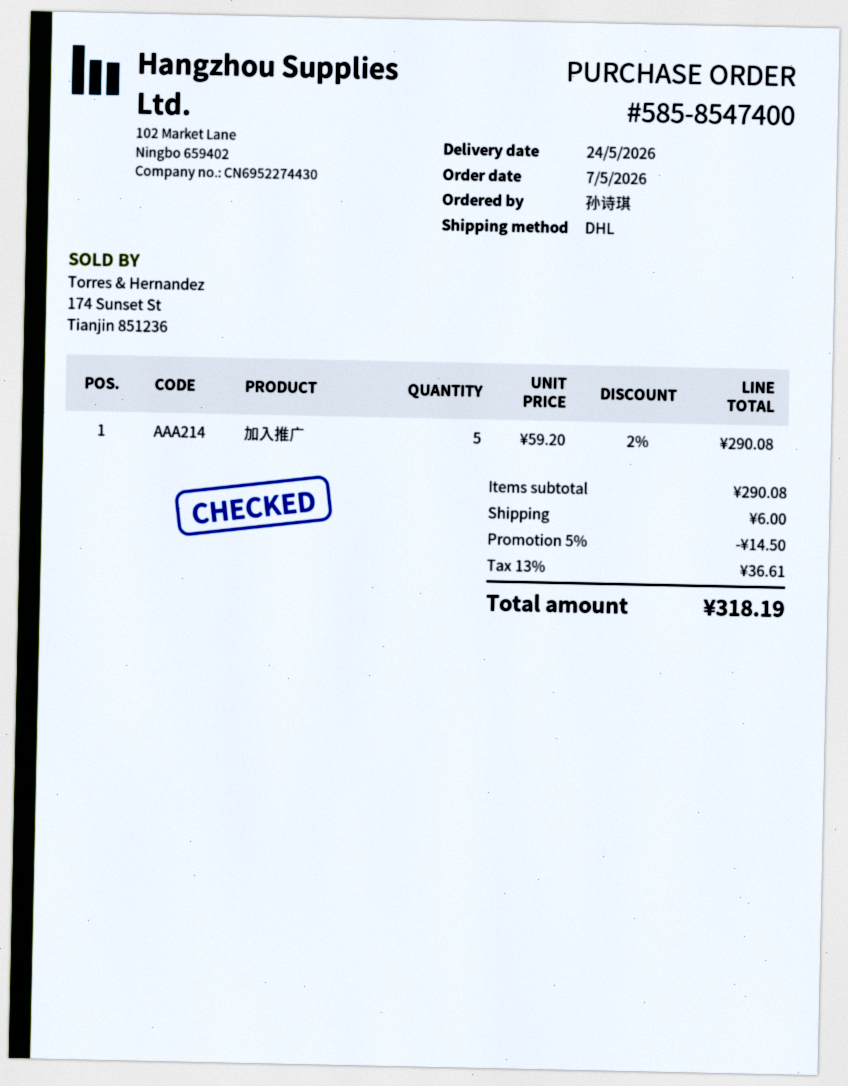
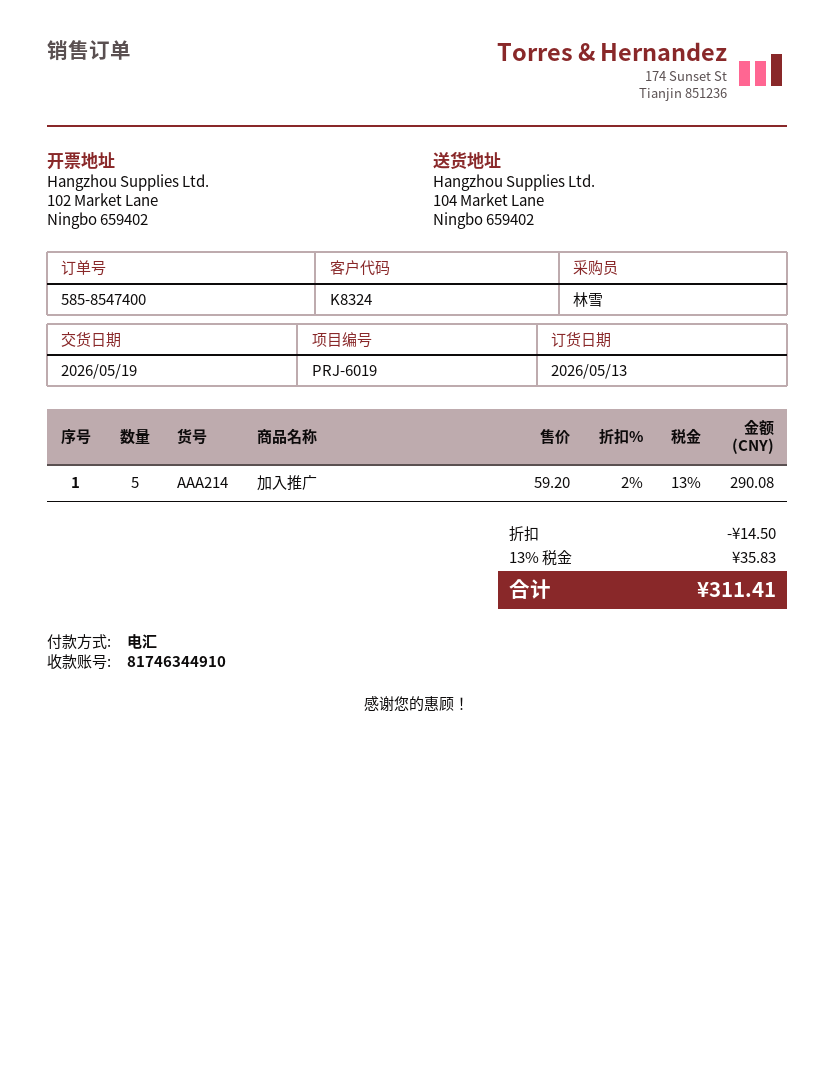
order date: 2026-05-07 -> 2026-05-13
delivery date: 2026-05-24 -> 2026-05-19
ordered by: 孙诗琪 -> 林雪
shipping: 6.00 -> none
tax: 13% = 36.61 -> 13% = 35.83
total: 318.19 -> 311.41

